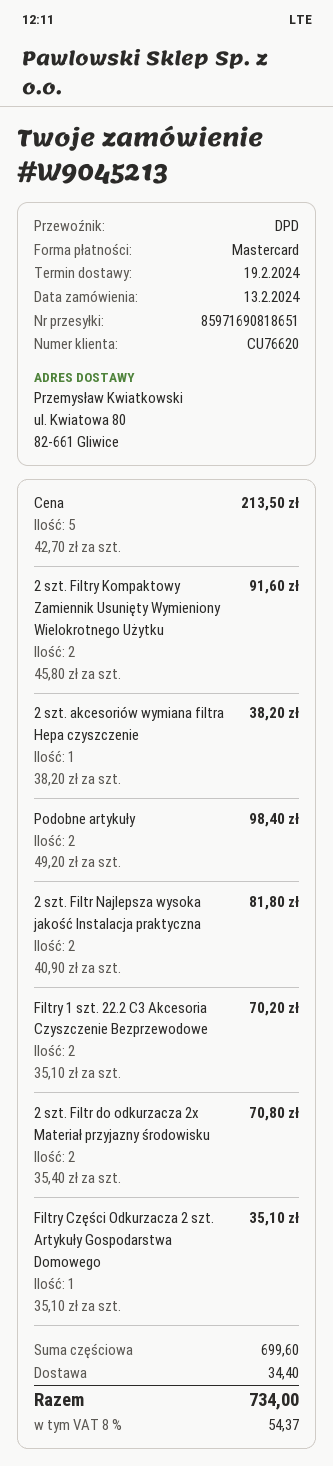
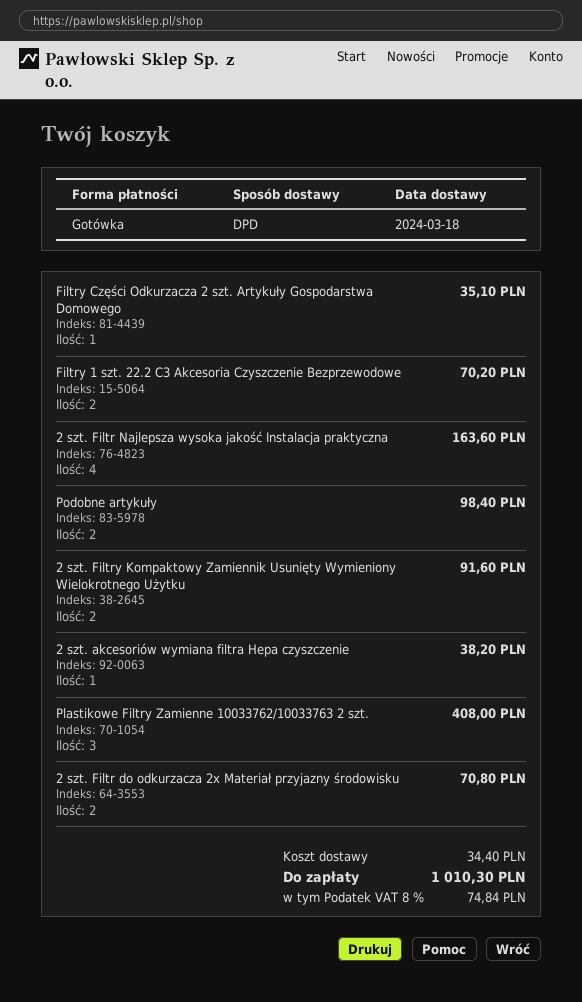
delivery date: 2024-02-19 -> 2024-03-18
payment method: Mastercard -> cash
Cena: 5 for 213.50 -> none
2 szt. Filtr Najlepsza wysoka jakość Instalacja praktyczna: 2 for 81.80 -> 4 for 163.60
Plastikowe Filtry Zamienne 10033762/10033763 2 szt.: none -> 3 for 408.00
tax: 8% = 54.37 -> 8% = 74.84
total: 734.00 -> 1010.30

